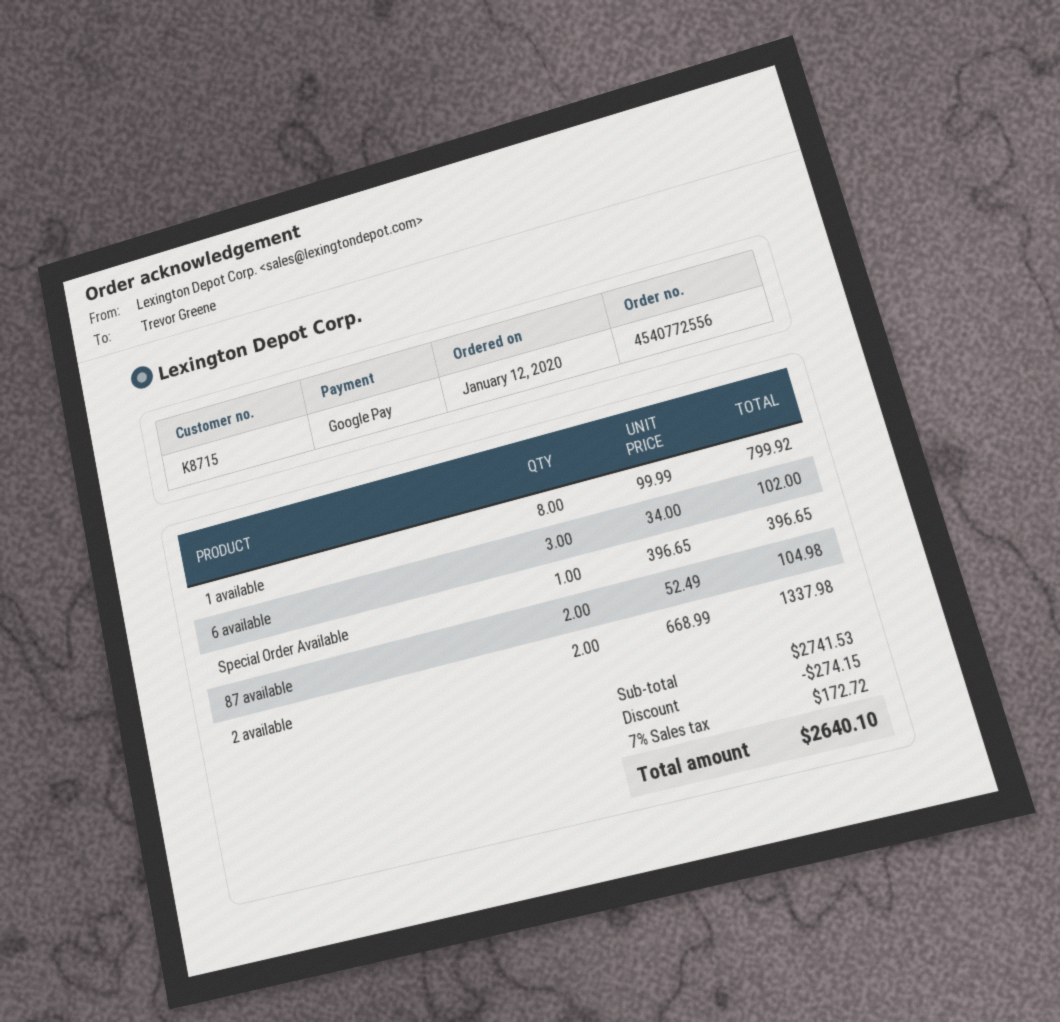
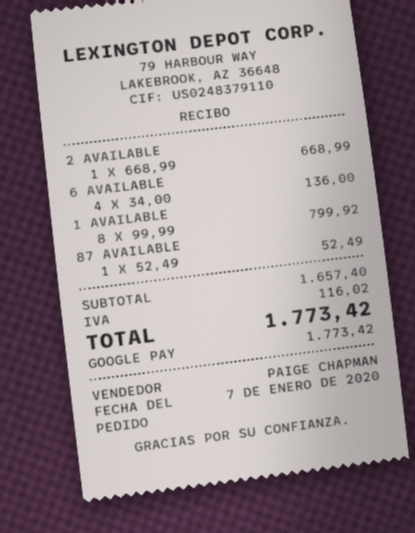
order date: 2020-01-12 -> 2020-01-07
6 available: 3 x 34.00 = 102.00 -> 4 x 34.00 = 136.00
Special Order Available: 1 x 396.65 = 396.65 -> none
87 available: 2 x 52.49 = 104.98 -> 1 x 52.49 = 52.49
2 available: 2 x 668.99 = 1337.98 -> 1 x 668.99 = 668.99
subtotal: 2741.53 -> 1657.40
discount: 274.15 -> none
tax: 172.72 -> 116.02
total: 2640.10 -> 1773.42

